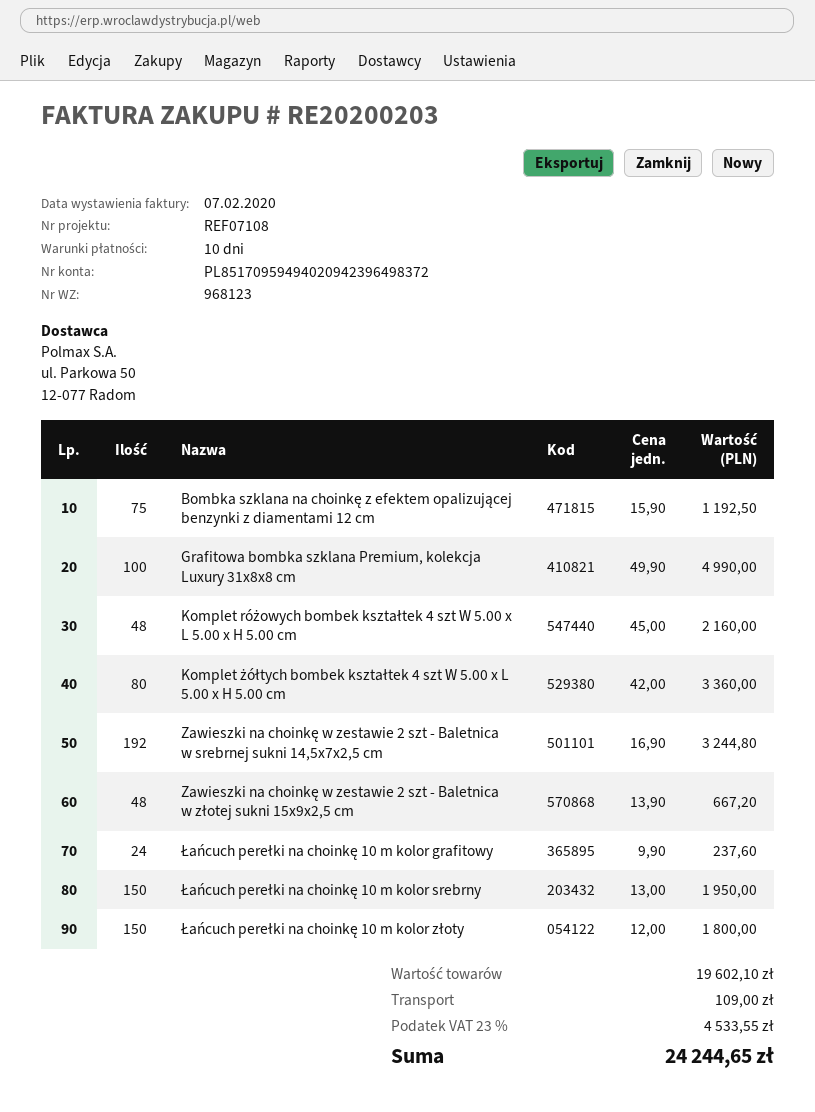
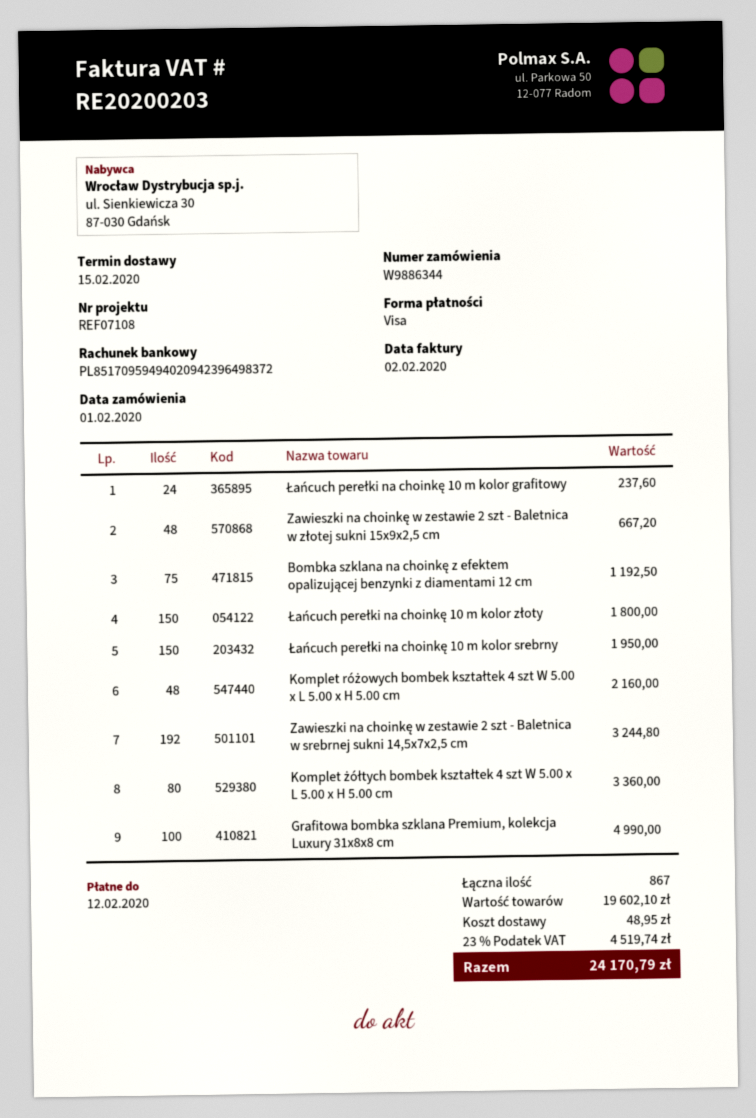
invoice date: 2020-02-07 -> 2020-02-02
shipping: 109.00 -> 48.95
tax: 23% = 4533.55 -> 23% = 4519.74
total: 24244.65 -> 24170.79

